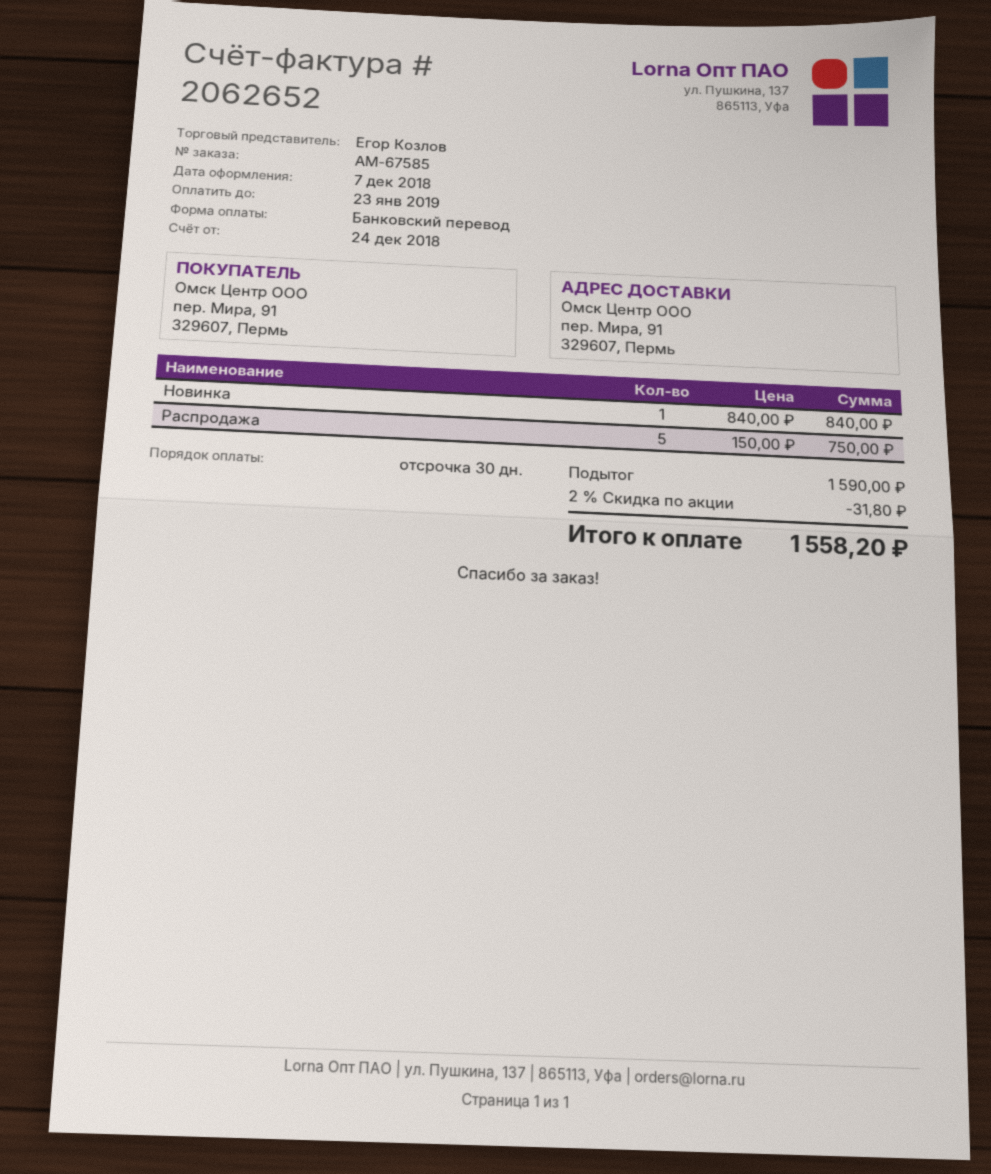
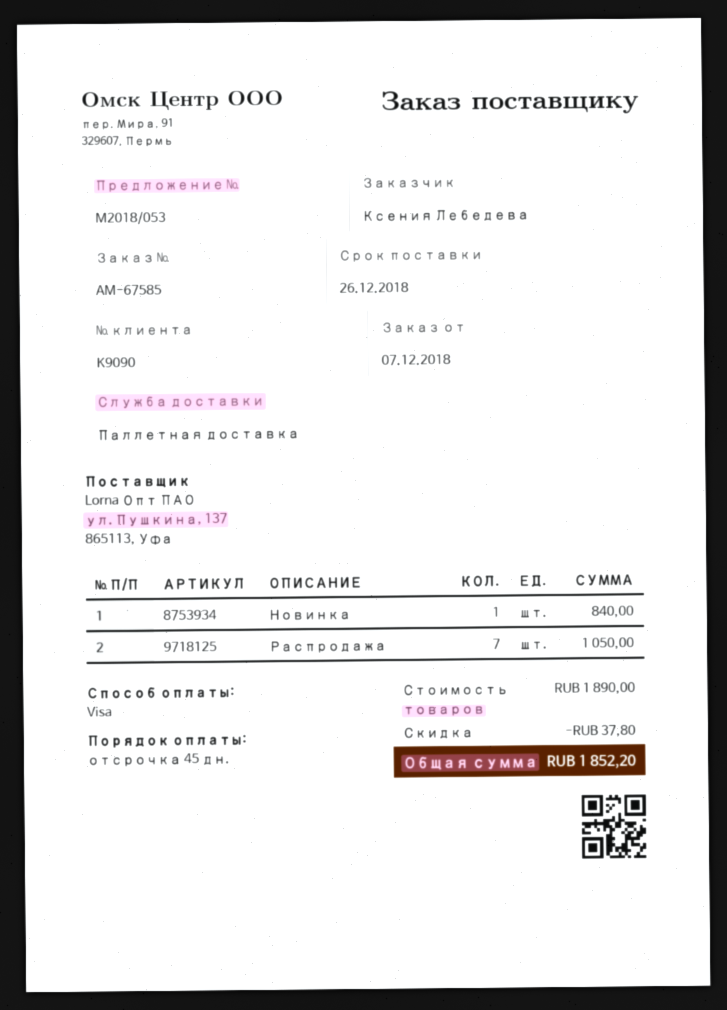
payment terms: 30 days -> 45 days
payment method: bank transfer -> Visa
Распродажа: 5 for 750.00 -> 7 for 1050.00
subtotal: 1590.00 -> 1890.00
discount: 31.80 -> 37.80
total: 1558.20 -> 1852.20

